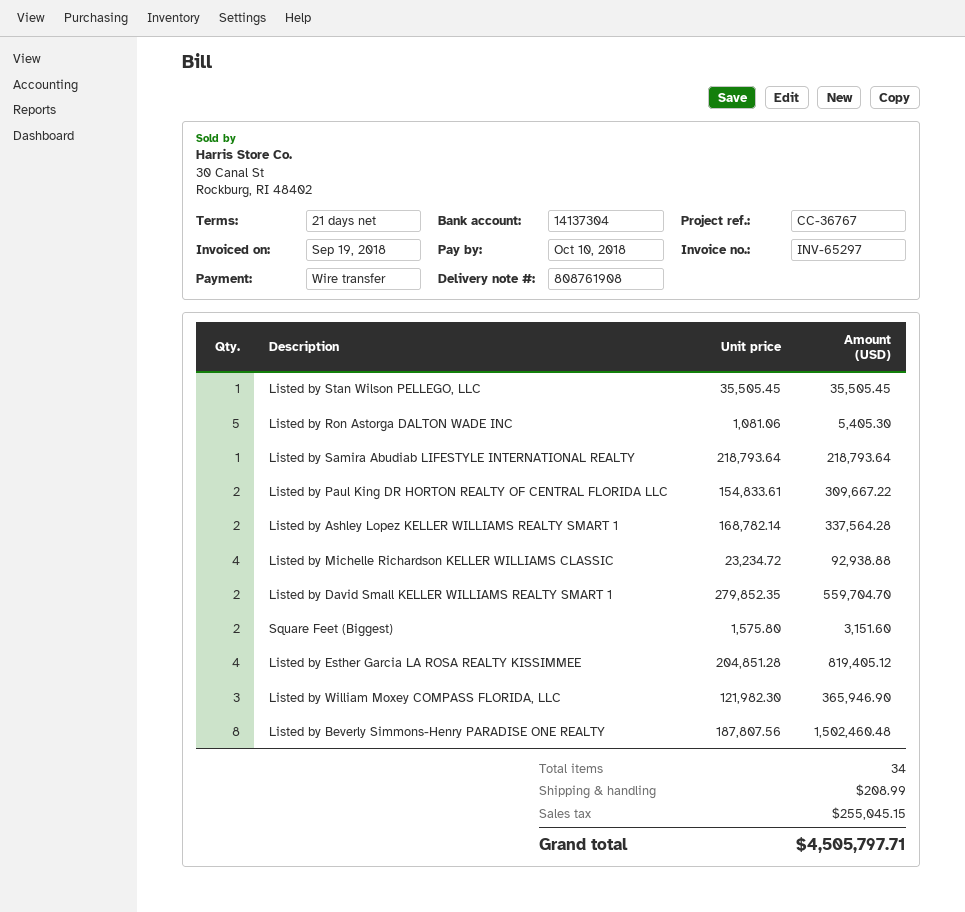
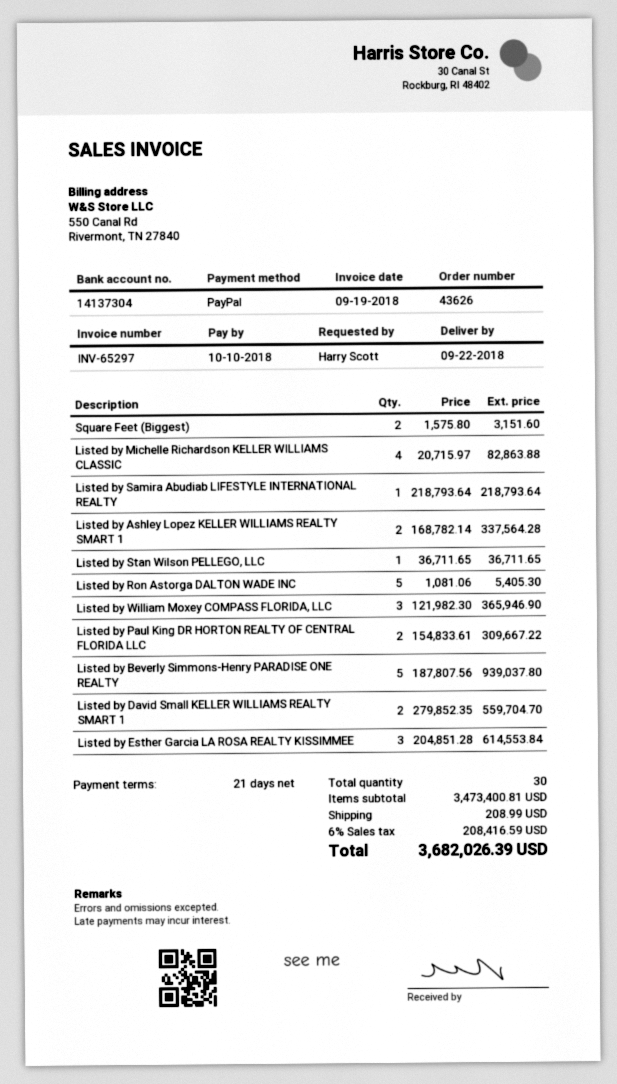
payment method: bank transfer -> PayPal
Listed by Stan Wilson PELLEGO, LLC: 1 x 35505.45 = 35505.45 -> 1 x 36711.65 = 36711.65
Listed by Michelle Richardson KELLER WILLIAMS CLASSIC: 4 x 23234.72 = 92938.88 -> 4 x 20715.97 = 82863.88
Listed by Esther Garcia LA ROSA REALTY KISSIMMEE: 4 x 204851.28 = 819405.12 -> 3 x 204851.28 = 614553.84
Listed by Beverly Simmons-Henry PARADISE ONE REALTY: 8 x 187807.56 = 1502460.48 -> 5 x 187807.56 = 939037.80
total quantity: 34 -> 30
tax: 255045.15 -> 208416.59
total: 4505797.71 -> 3682026.39

